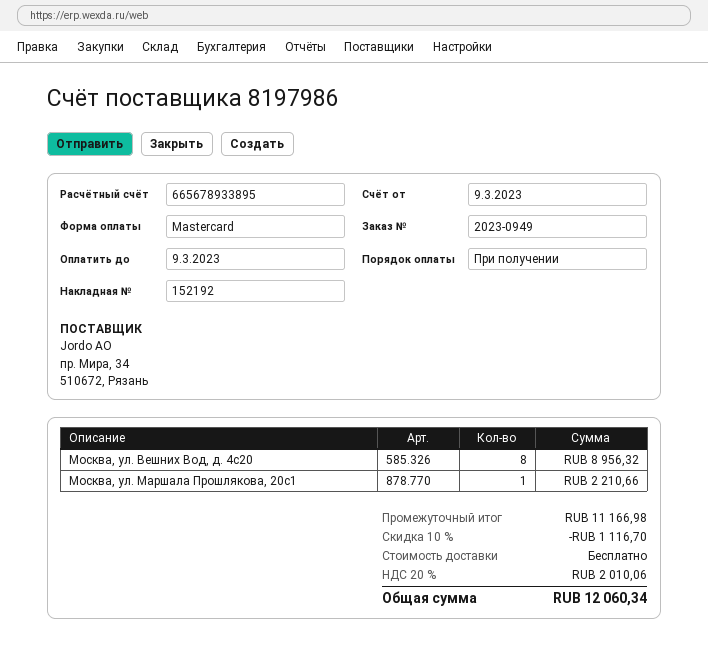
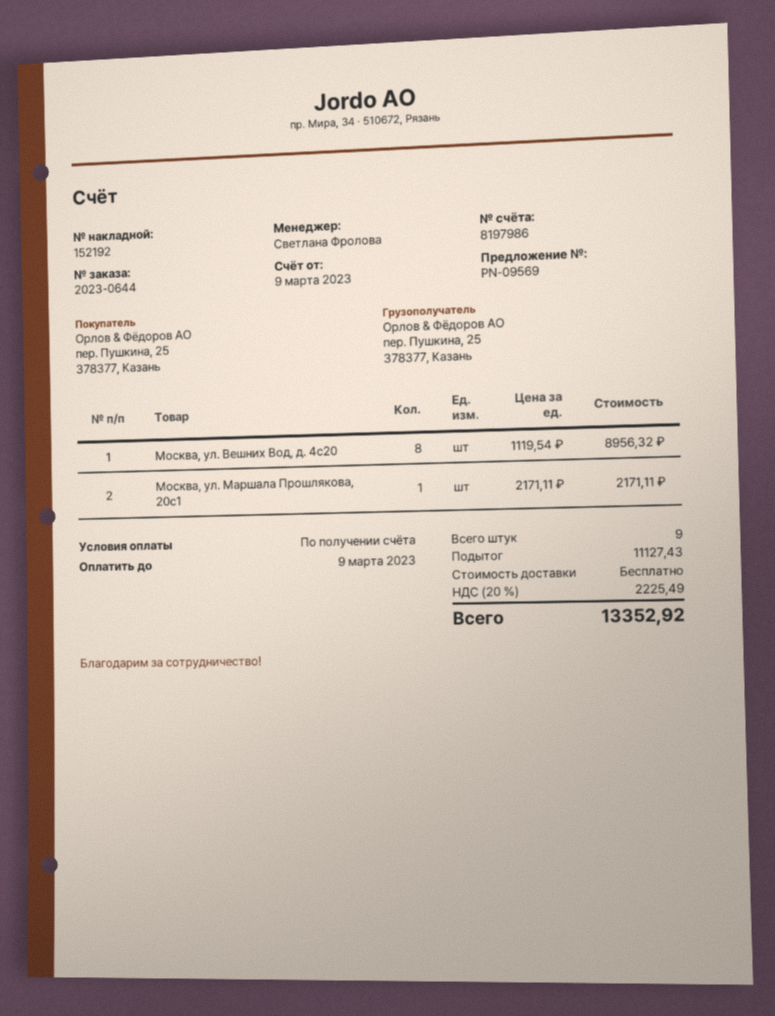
order number: 2023-0949 -> 2023-0644
Москва, ул. Маршала Прошлякова, 20с1: 1 for 2210.66 -> 1 for 2171.11
subtotal: 11166.98 -> 11127.43
discount: 10% = 1116.70 -> none
tax: 20% = 2010.06 -> 20% = 2225.49
total: 12060.34 -> 13352.92

